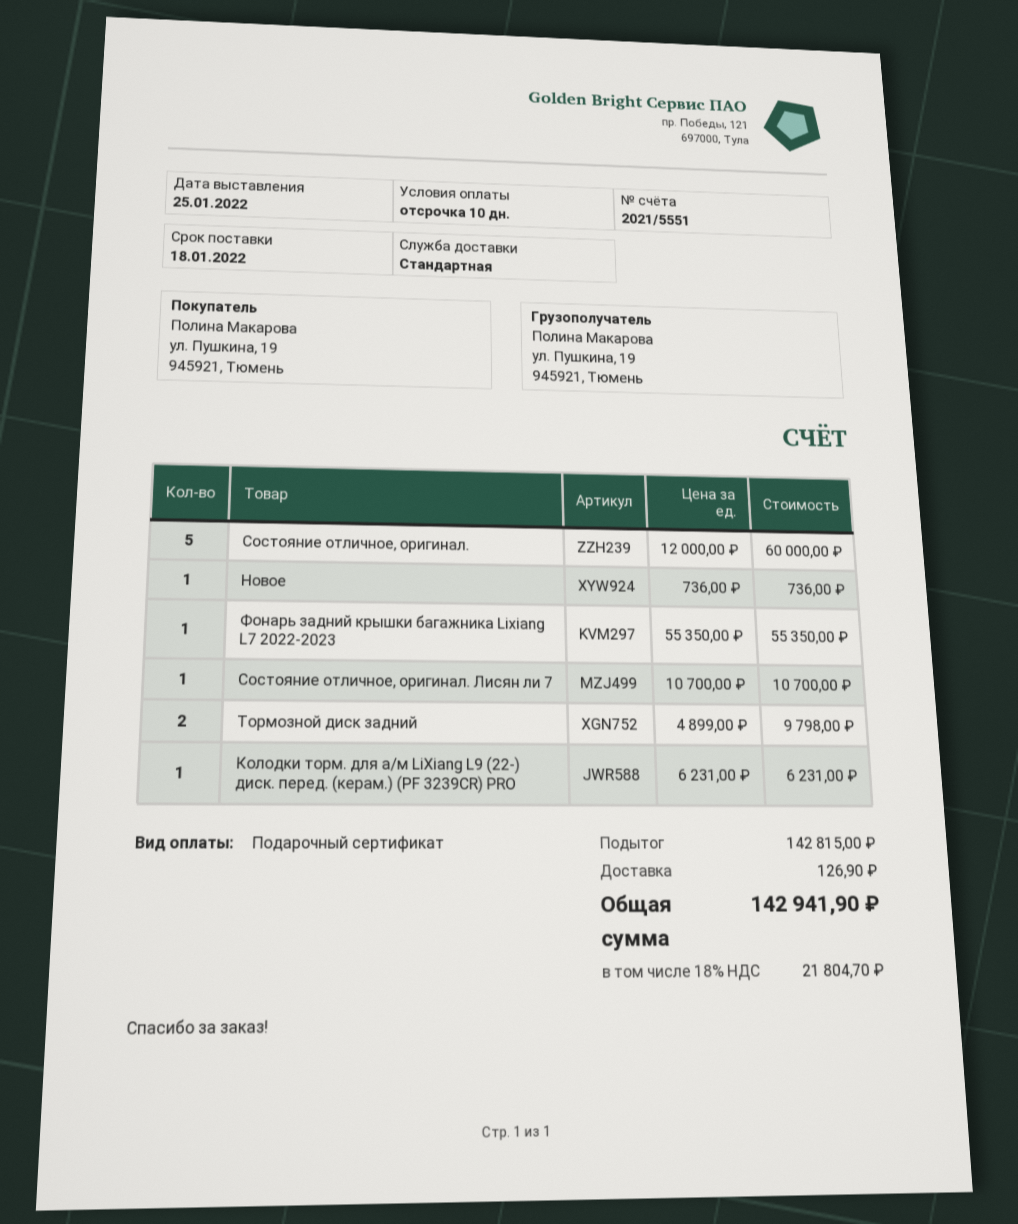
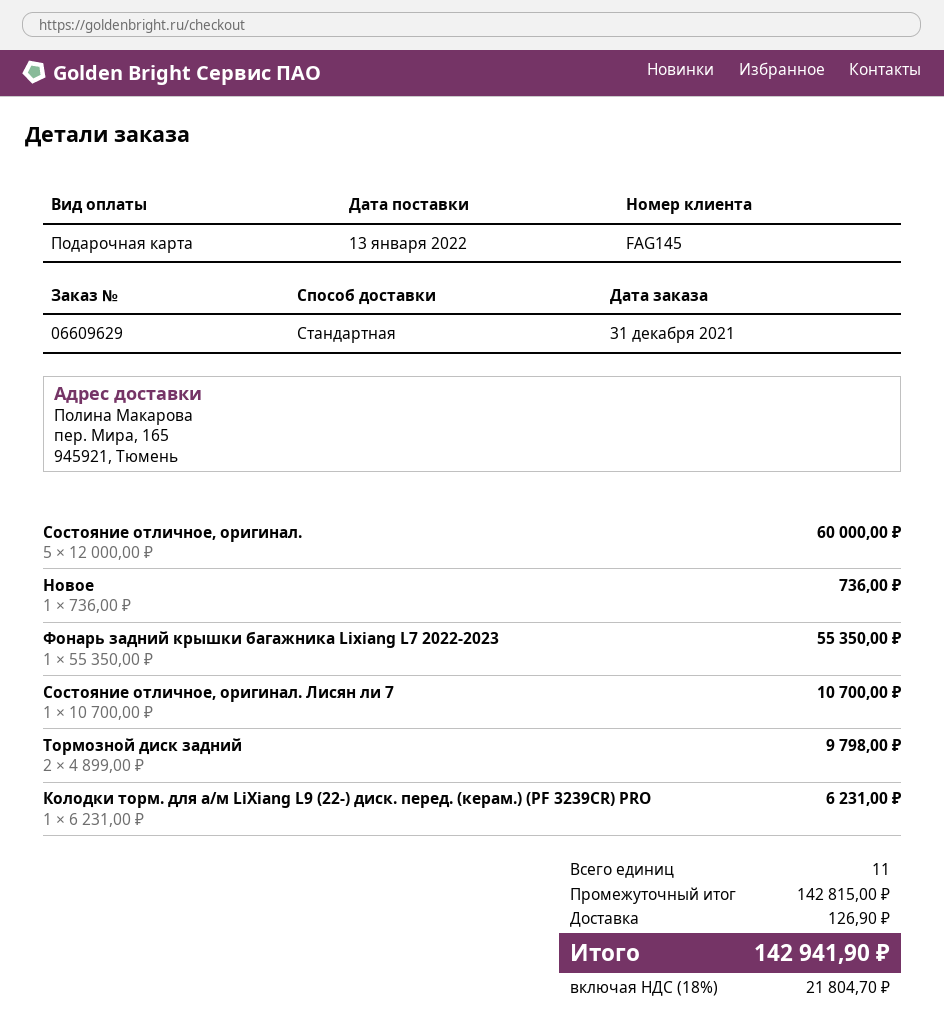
delivery date: 2022-01-18 -> 2022-01-13
ship to: ул. Пушкина, 19, 945921, Тюмень -> пер. Мира, 165, 945921, Тюмень

